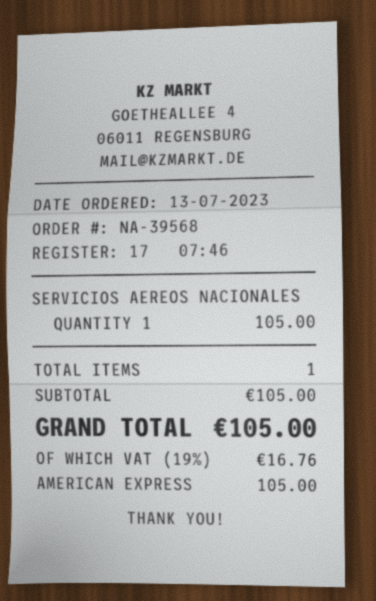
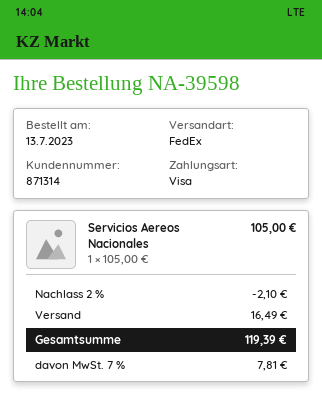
order number: NA-39568 -> NA-39598
payment method: American Express -> Visa
discount: none -> 2% = 2.10
shipping: none -> 16.49
tax: 19% = 16.76 -> 7% = 7.81
total: 105.00 -> 119.39

